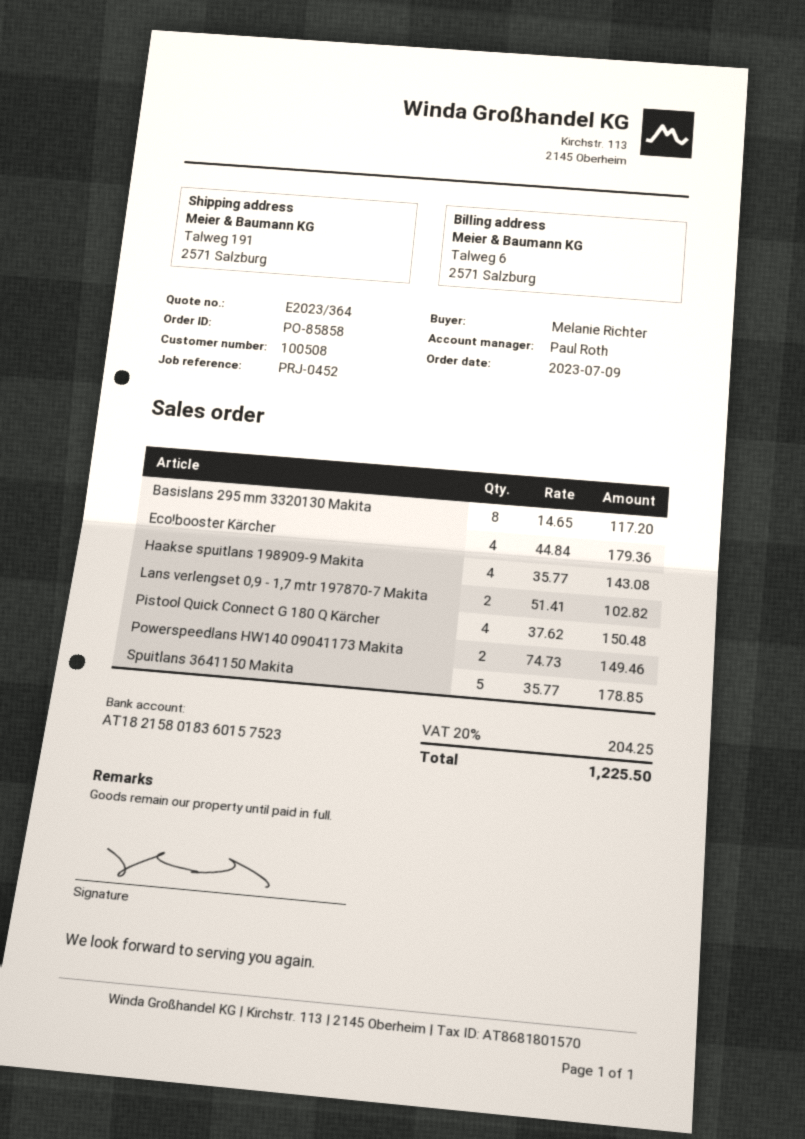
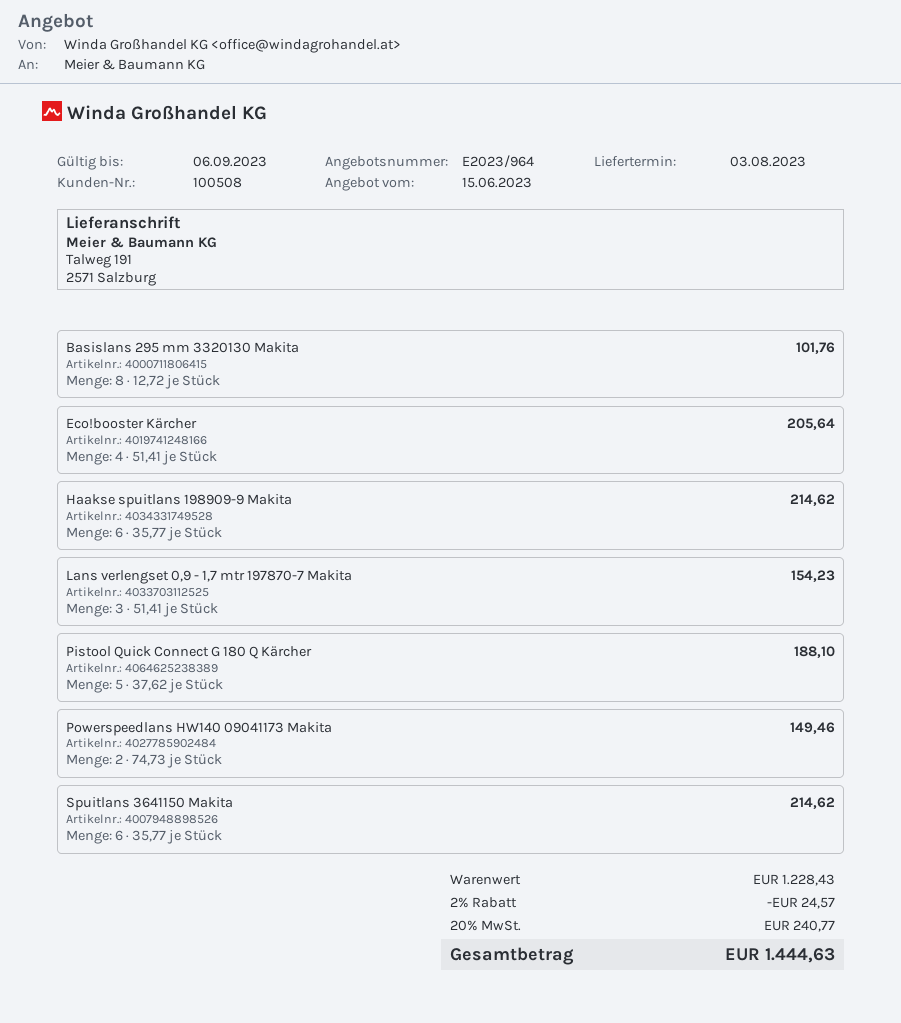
quote number: E2023/364 -> E2023/964
Basislans 295 mm 3320130 Makita: 8 x 14.65 = 117.20 -> 8 x 12.72 = 101.76
Eco!booster Kärcher: 4 x 44.84 = 179.36 -> 4 x 51.41 = 205.64
Haakse spuitlans 198909-9 Makita: 4 x 35.77 = 143.08 -> 6 x 35.77 = 214.62
Lans verlengset 0,9 - 1,7 mtr 197870-7 Makita: 2 x 51.41 = 102.82 -> 3 x 51.41 = 154.23
Pistool Quick Connect G 180 Q Kärcher: 4 x 37.62 = 150.48 -> 5 x 37.62 = 188.10
Spuitlans 3641150 Makita: 5 x 35.77 = 178.85 -> 6 x 35.77 = 214.62
discount: none -> 2% = 24.57
tax: 20% = 204.25 -> 20% = 240.77
total: 1225.50 -> 1444.63

